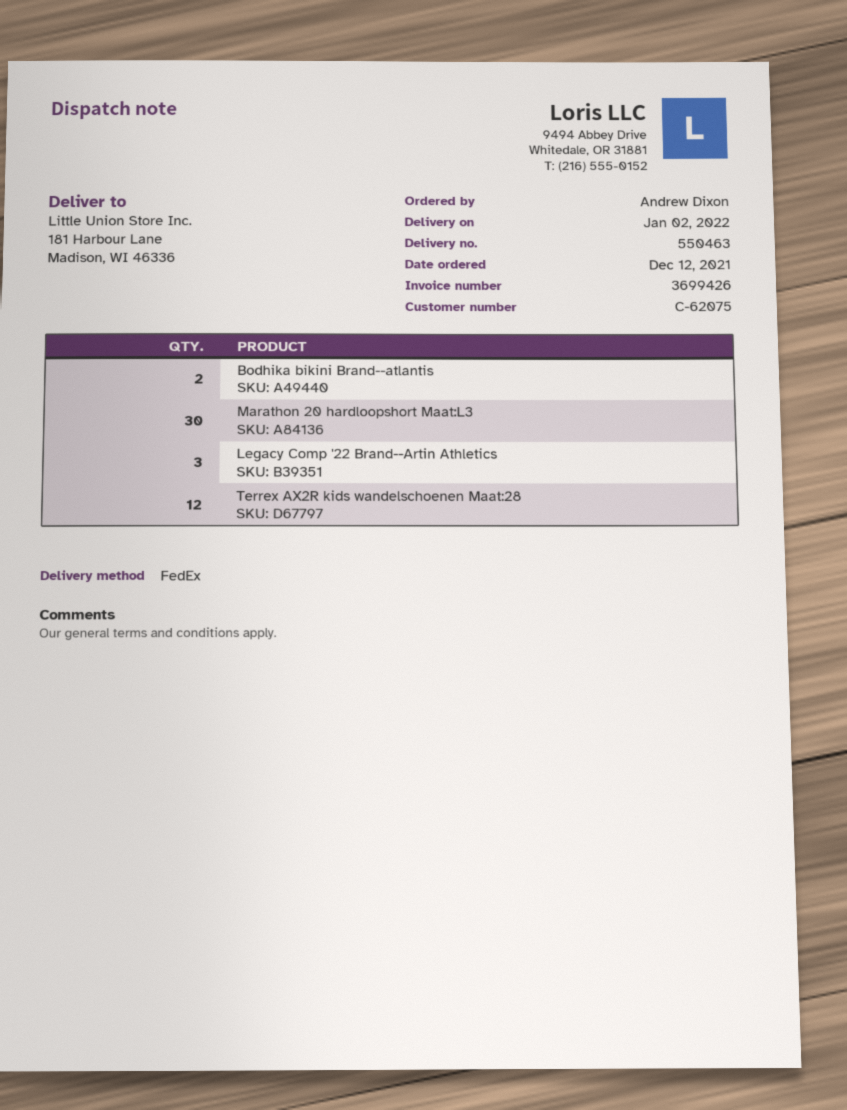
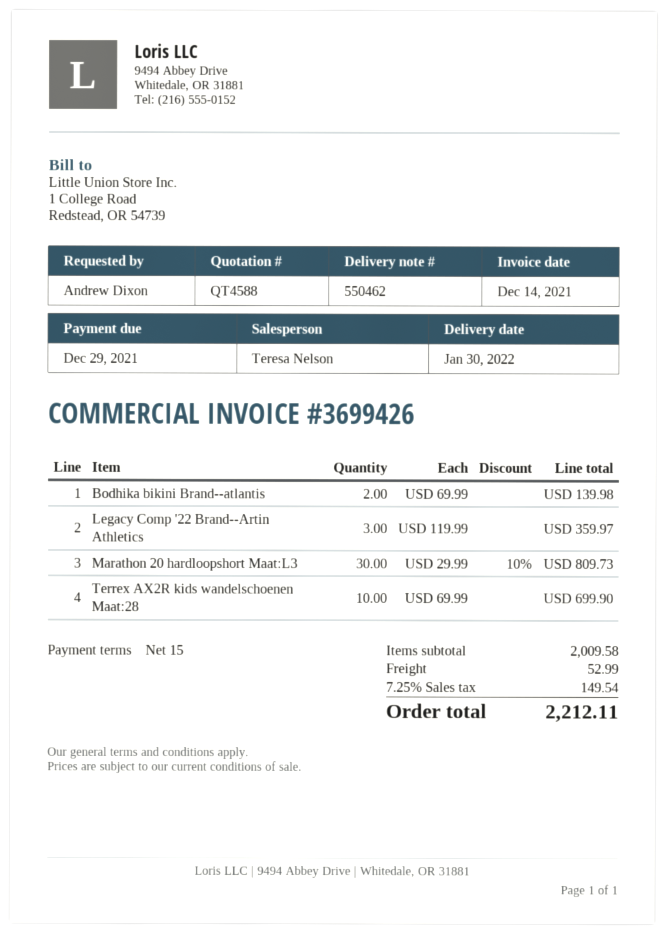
delivery note number: 550463 -> 550462
delivery date: 2022-01-02 -> 2022-01-30
Terrex AX2R kids wandelschoenen Maat:28: 12 -> 10

